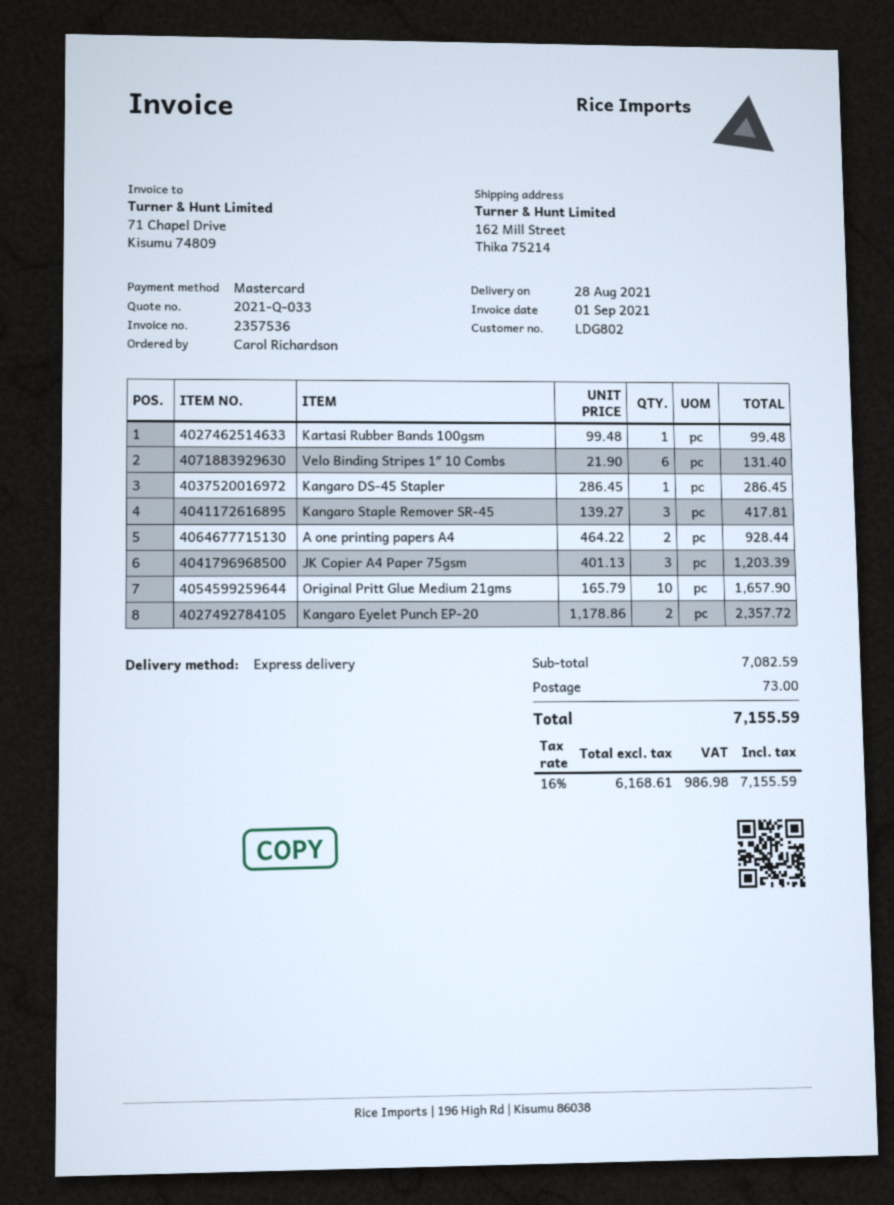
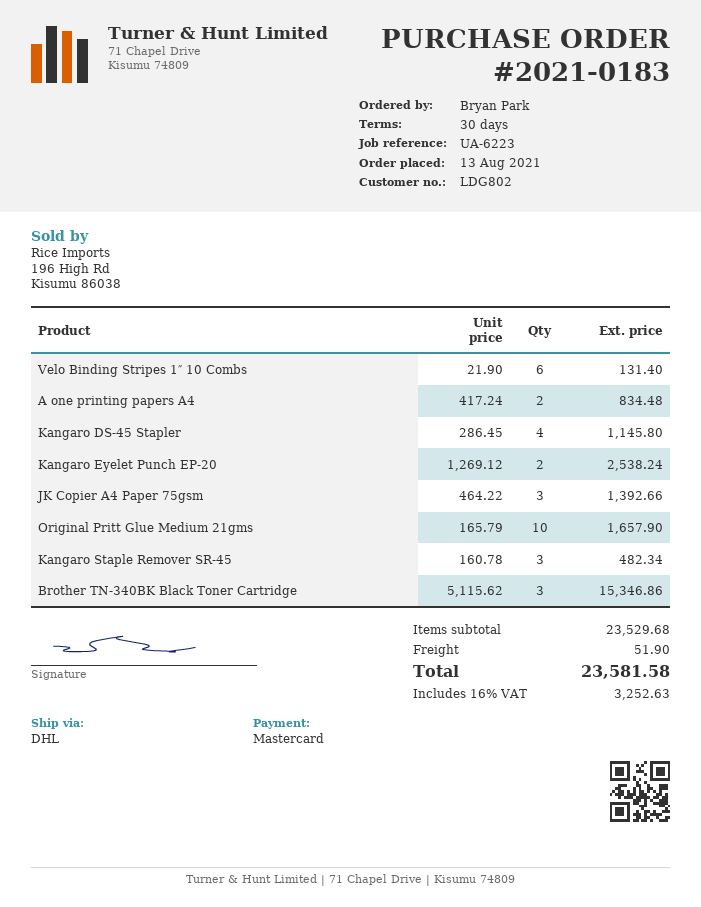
ordered by: Carol Richardson -> Bryan Park
shipping method: express -> DHL
Kartasi Rubber Bands 100gsm: 1 x 99.48 = 99.48 -> none
Kangaro DS-45 Stapler: 1 x 286.45 = 286.45 -> 4 x 286.45 = 1145.80
Kangaro Staple Remover SR-45: 3 x 139.27 = 417.81 -> 3 x 160.78 = 482.34
A one printing papers A4: 2 x 464.22 = 928.44 -> 2 x 417.24 = 834.48
JK Copier A4 Paper 75gsm: 3 x 401.13 = 1203.39 -> 3 x 464.22 = 1392.66
Kangaro Eyelet Punch EP-20: 2 x 1178.86 = 2357.72 -> 2 x 1269.12 = 2538.24
Brother TN-340BK Black Toner Cartridge: none -> 3 x 5115.62 = 15346.86
subtotal: 7082.59 -> 23529.68
shipping: 73.00 -> 51.90
tax: 16% = 986.98 -> 16% = 3252.63
total: 7155.59 -> 23581.58

